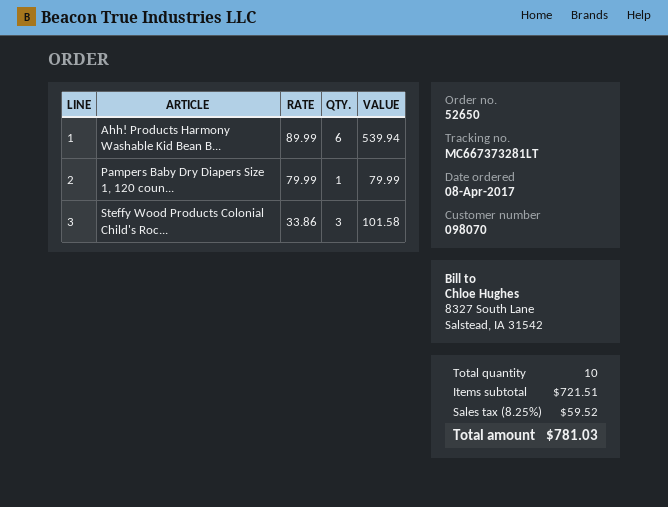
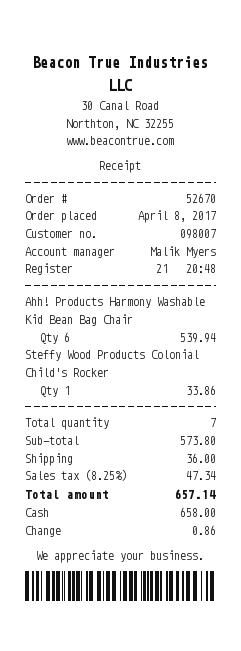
order number: 52650 -> 52670
customer number: 098070 -> 098007
Pampers Baby Dry Diapers Size 1, 120 coun...: 1 for 79.99 -> none
Steffy Wood Products Colonial Child's Roc...: 3 for 101.58 -> 1 for 33.86
total quantity: 10 -> 7
subtotal: 721.51 -> 573.80
shipping: none -> 36.00
tax: 8.25% = 59.52 -> 8.25% = 47.34
total: 781.03 -> 657.14

